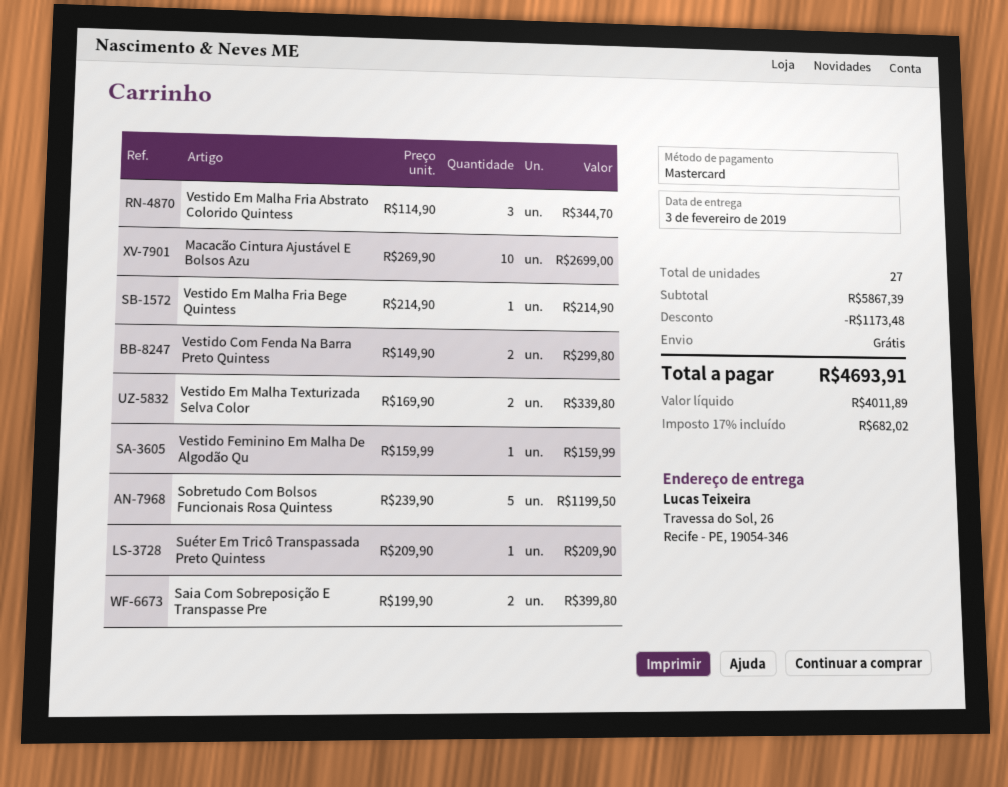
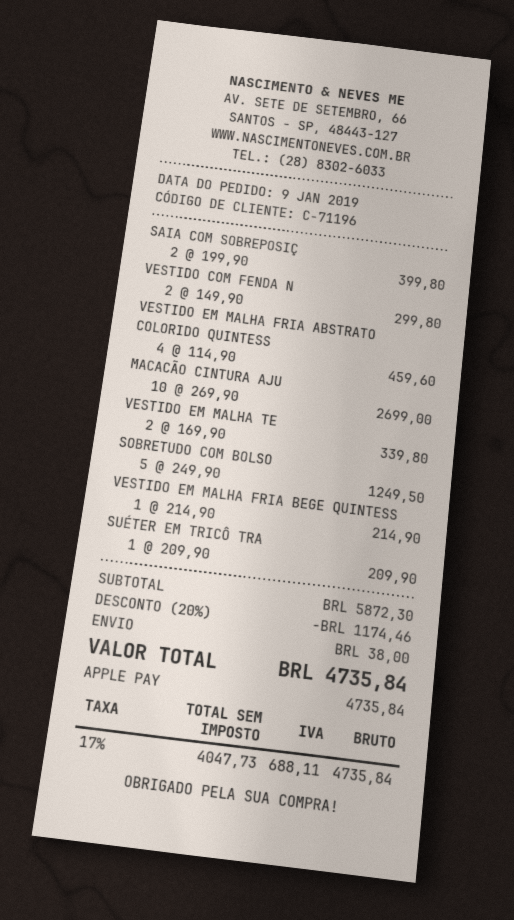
payment method: Mastercard -> Apple Pay
Vestido Em Malha Fria Abstrato Colorido Quintess: 3 x 114.90 = 344.70 -> 4 x 114.90 = 459.60
Vestido Feminino Em Malha De Algodão Qu: 1 x 159.99 = 159.99 -> none
Sobretudo Com Bolsos Funcionais Rosa Quintess: 5 x 239.90 = 1199.50 -> 5 x 249.90 = 1249.50
subtotal: 5867.39 -> 5872.30
discount: 1173.48 -> 1174.46
shipping: 0.00 -> 38.00
net: 4011.89 -> 4047.73
tax: 17% = 682.02 -> 17% = 688.11
total: 4693.91 -> 4735.84

